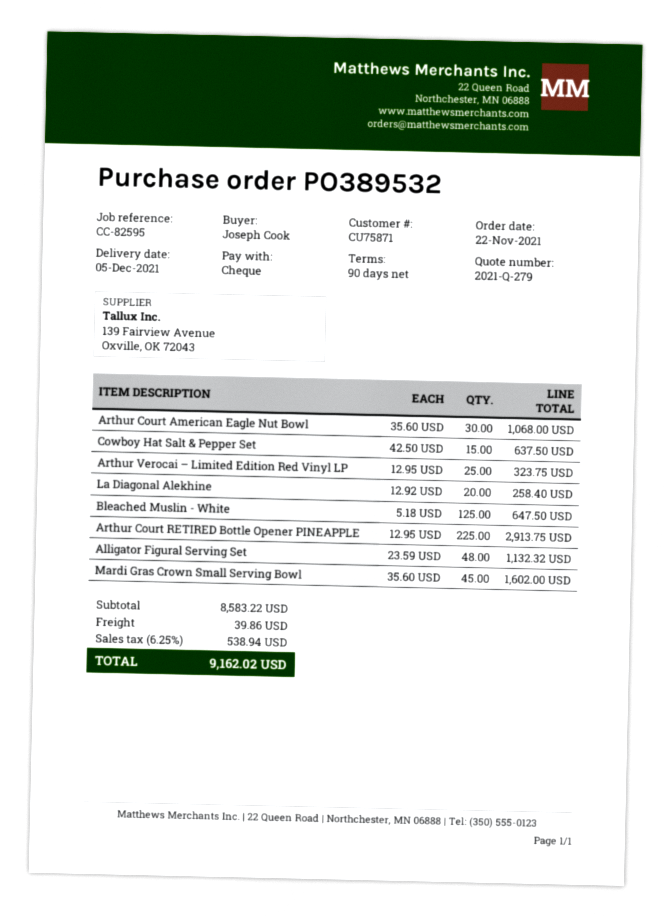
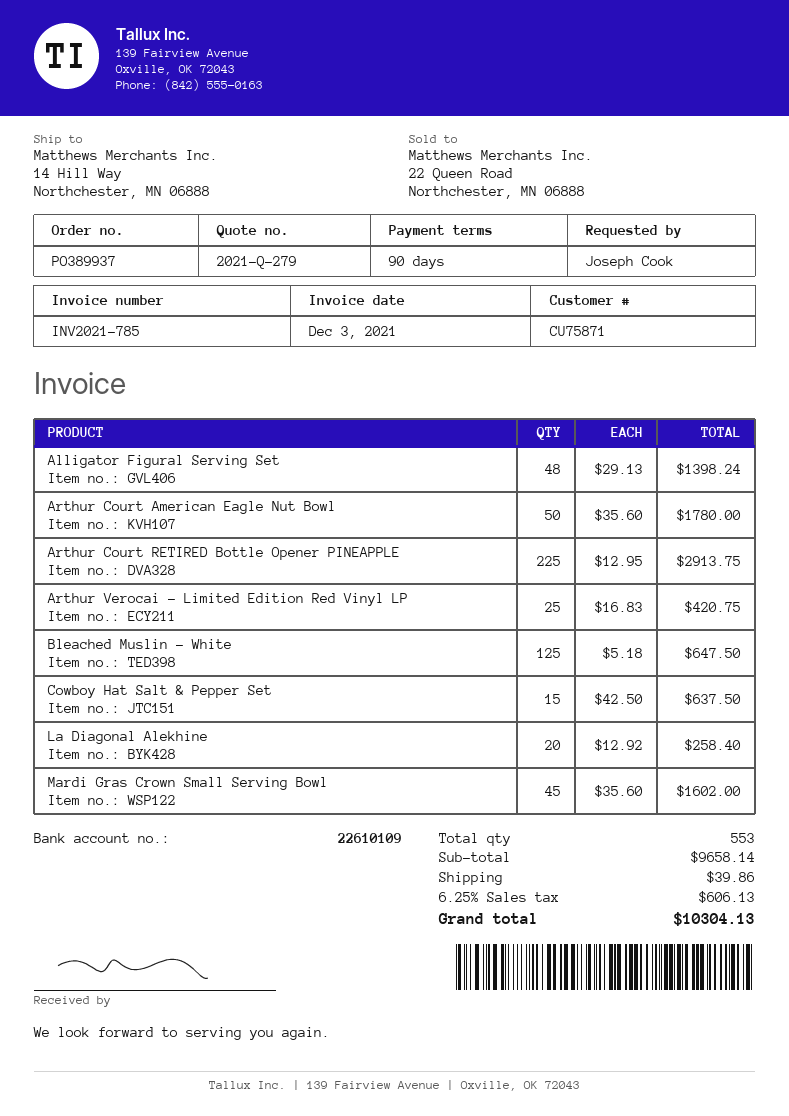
order number: PO389532 -> PO389937
Arthur Court American Eagle Nut Bowl: 30 x 35.60 = 1068.00 -> 50 x 35.60 = 1780.00
Arthur Verocai – Limited Edition Red Vinyl LP: 25 x 12.95 = 323.75 -> 25 x 16.83 = 420.75
Alligator Figural Serving Set: 48 x 23.59 = 1132.32 -> 48 x 29.13 = 1398.24
subtotal: 8583.22 -> 9658.14
tax: 6.25% = 538.94 -> 6.25% = 606.13
total: 9162.02 -> 10304.13

